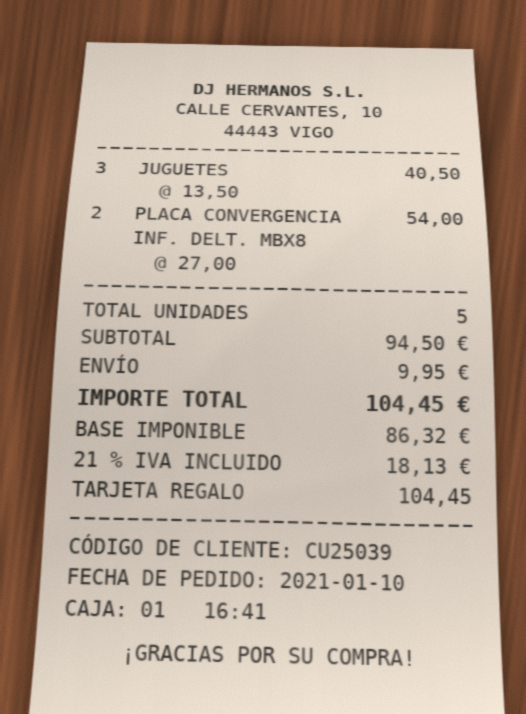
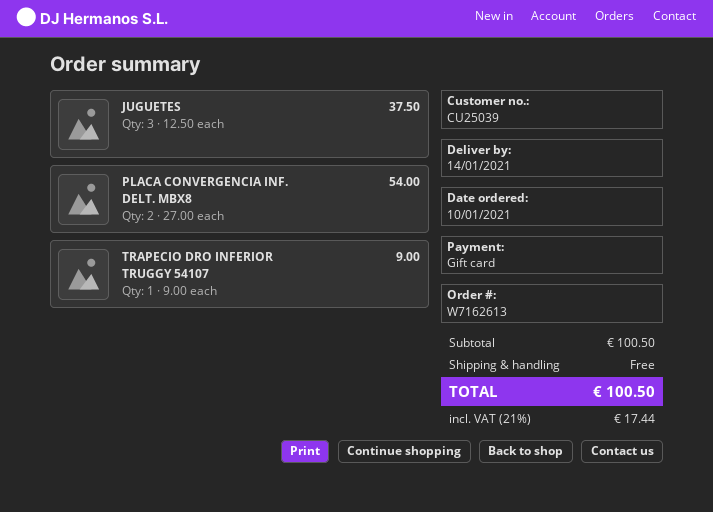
JUGUETES: 3 x 13.50 = 40.50 -> 3 x 12.50 = 37.50
TRAPECIO DRO INFERIOR TRUGGY 54107: none -> 1 x 9.00 = 9.00
subtotal: 94.50 -> 100.50
shipping: 9.95 -> 0.00
tax: 21% = 18.13 -> 21% = 17.44
total: 104.45 -> 100.50

